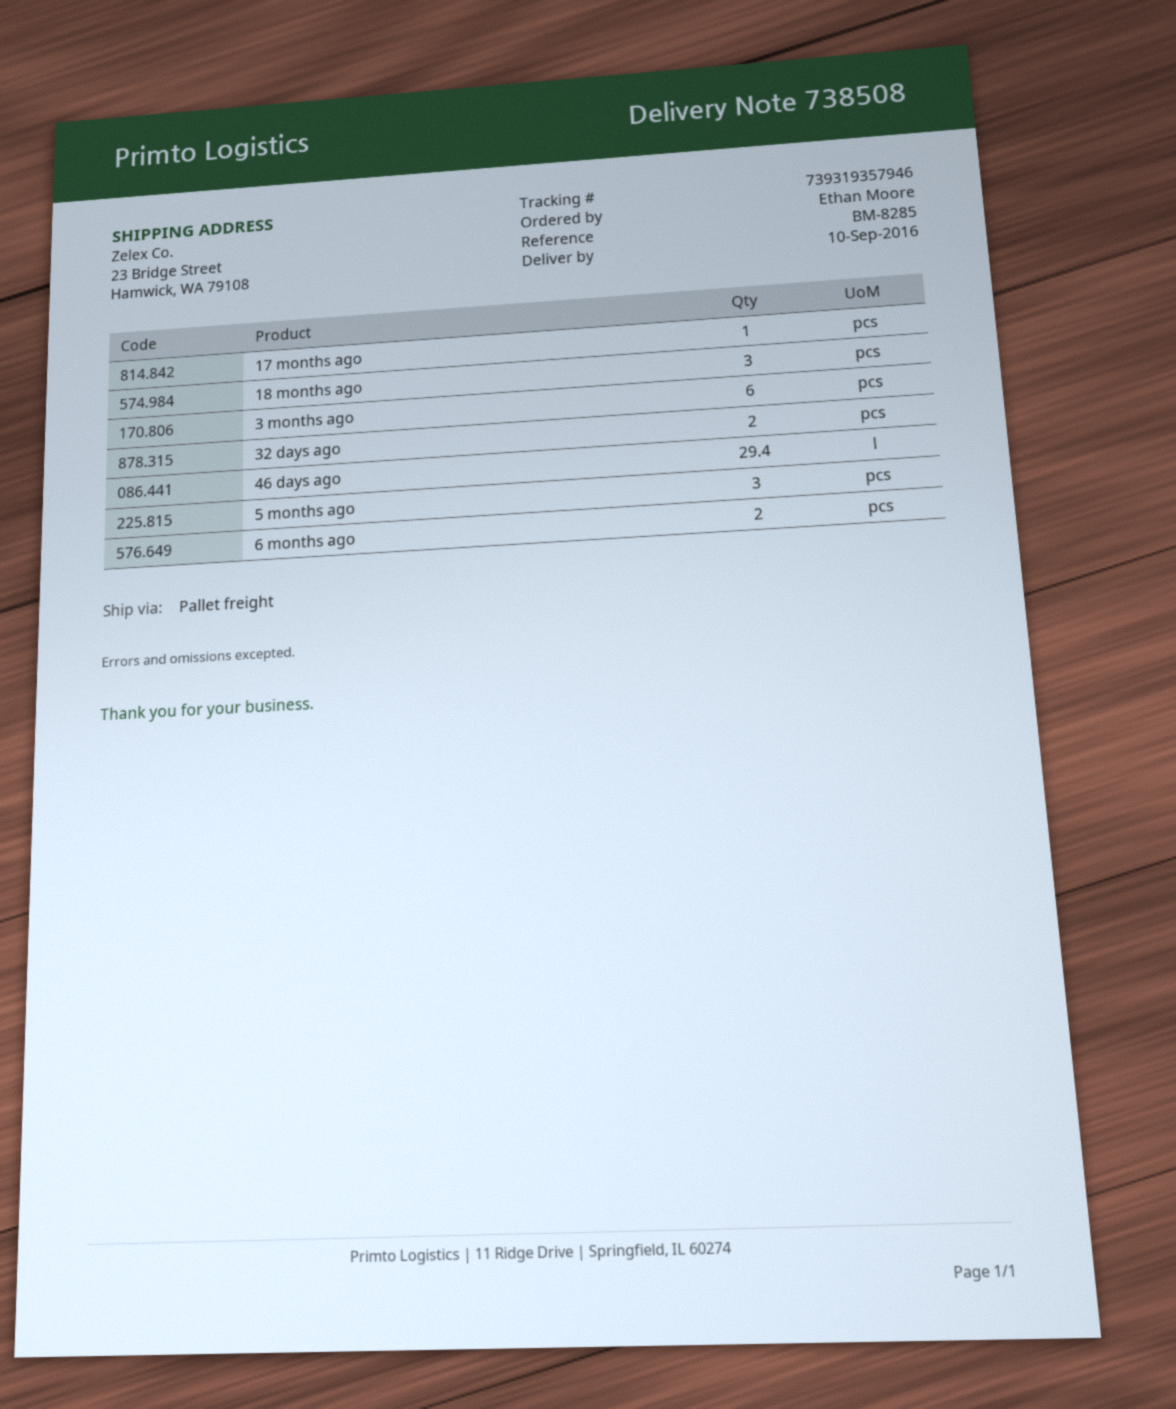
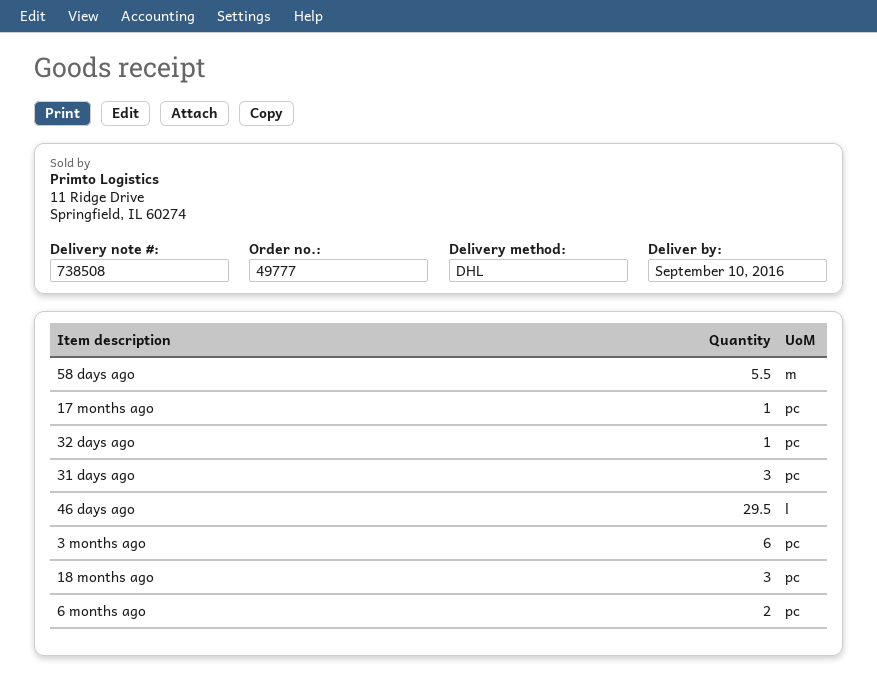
shipping method: pallet freight -> DHL
32 days ago: 2 -> 1
46 days ago: 29.4 -> 29.5
5 months ago: 3 -> none
58 days ago: none -> 5.5
31 days ago: none -> 3

